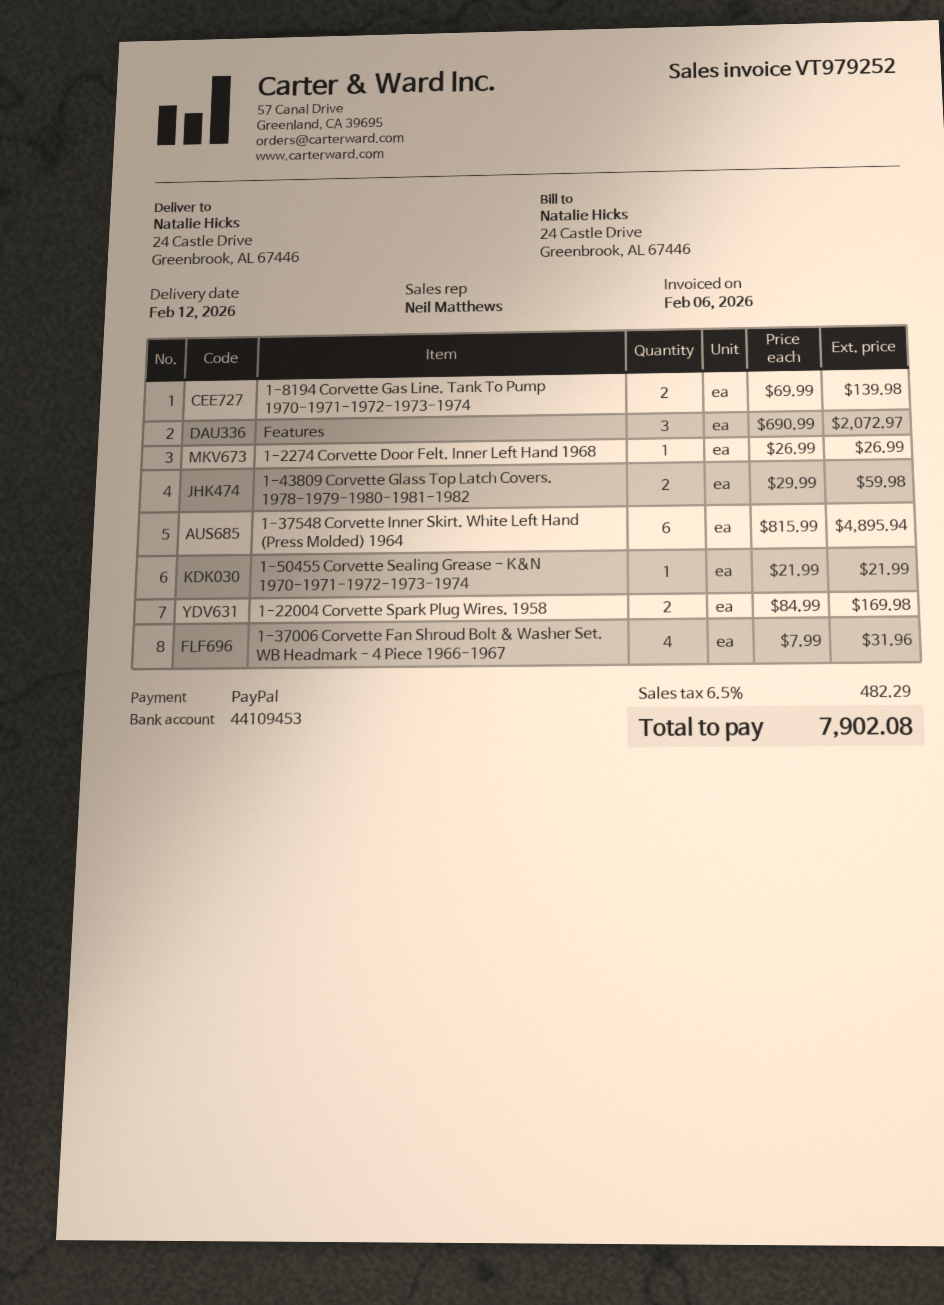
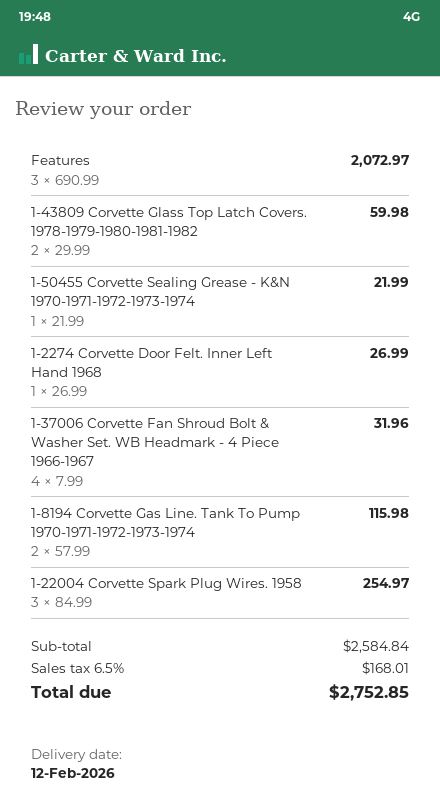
1-8194 Corvette Gas Line. Tank To Pump 1970-1971-1972-1973-1974: 2 x 69.99 = 139.98 -> 2 x 57.99 = 115.98
1-37548 Corvette Inner Skirt. White Left Hand (Press Molded) 1964: 6 x 815.99 = 4895.94 -> none
1-22004 Corvette Spark Plug Wires. 1958: 2 x 84.99 = 169.98 -> 3 x 84.99 = 254.97
tax: 6.5% = 482.29 -> 6.5% = 168.01
total: 7902.08 -> 2752.85

